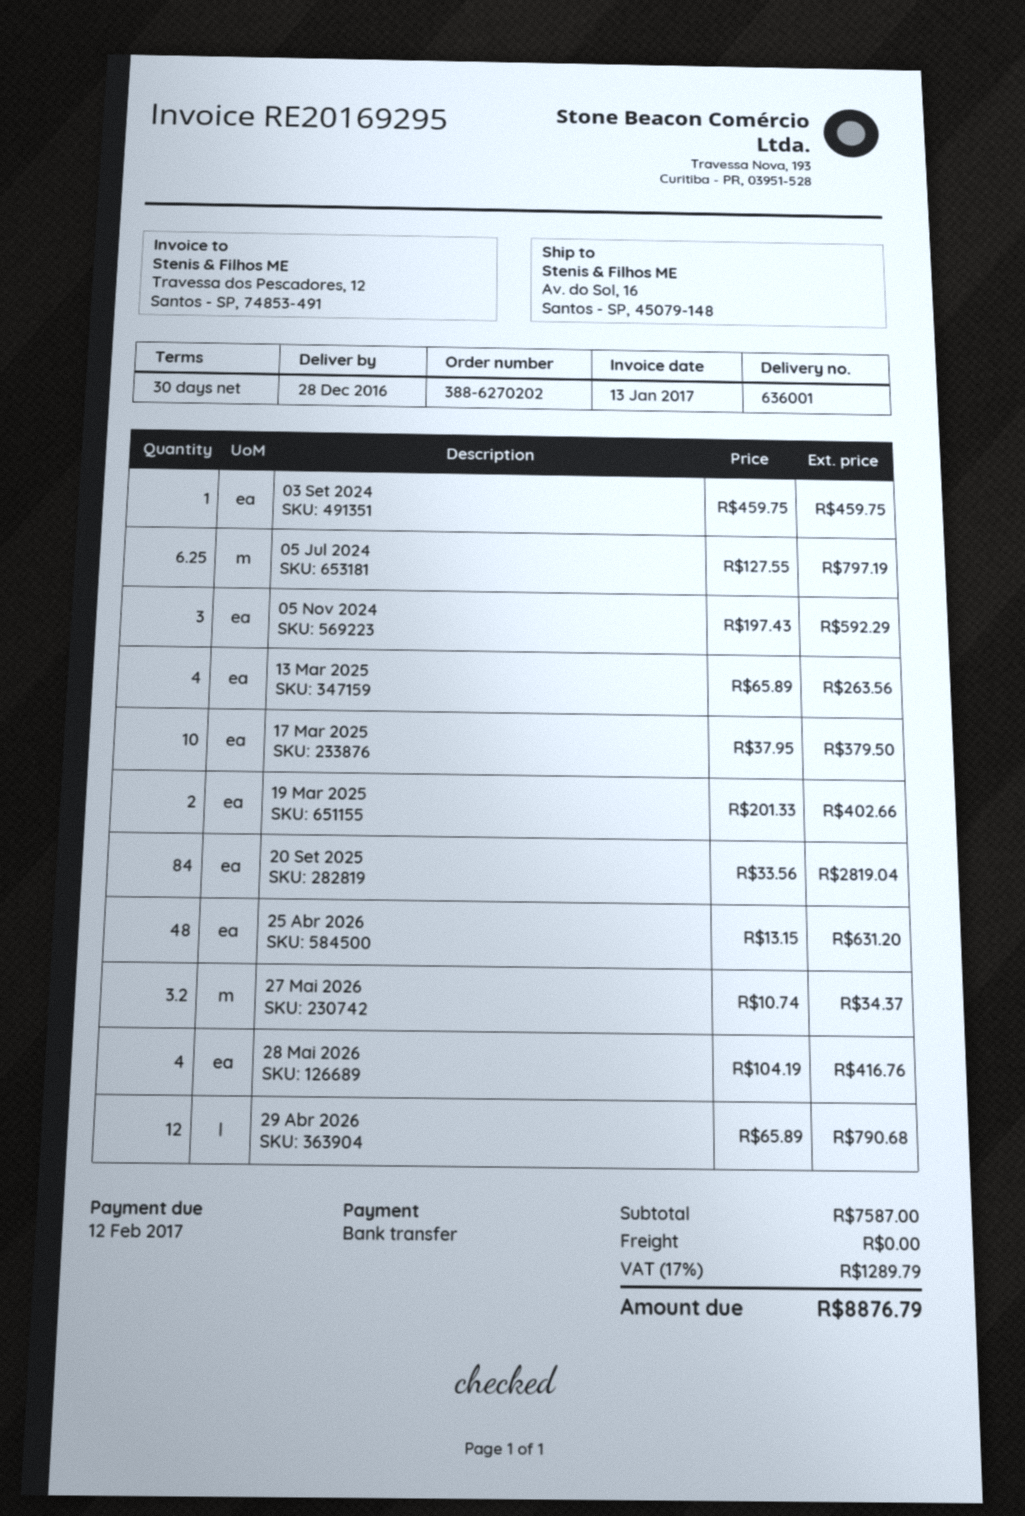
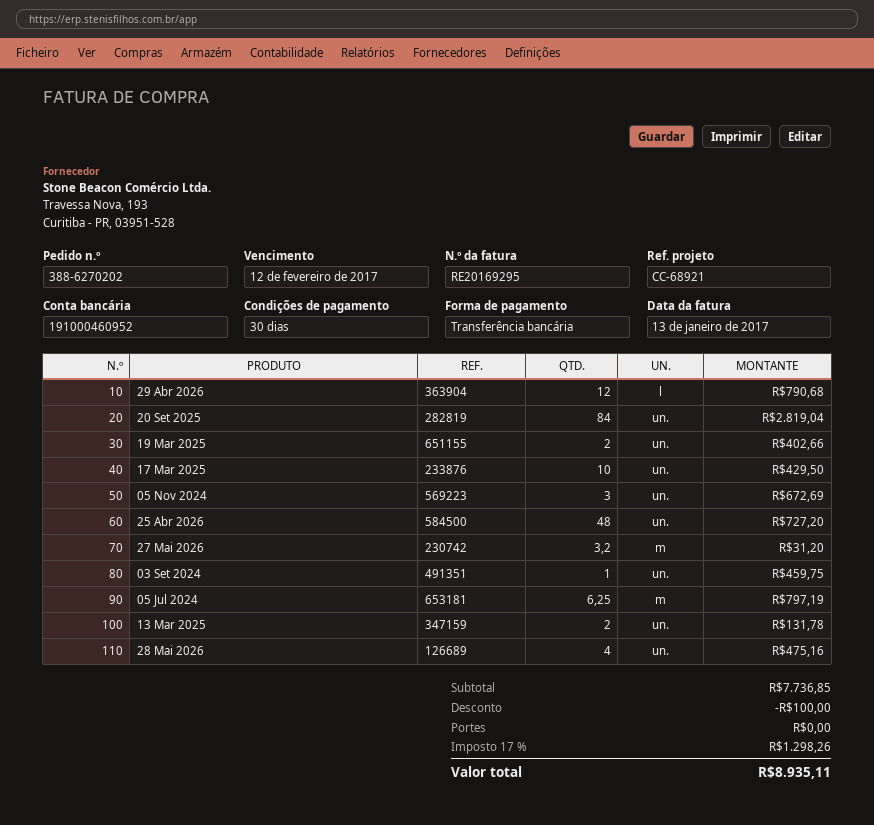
05 Nov 2024: 3 for 592.29 -> 3 for 672.69
13 Mar 2025: 4 for 263.56 -> 2 for 131.78
17 Mar 2025: 10 for 379.50 -> 10 for 429.50
25 Abr 2026: 48 for 631.20 -> 48 for 727.20
27 Mai 2026: 3.2 for 34.37 -> 3.2 for 31.20
28 Mai 2026: 4 for 416.76 -> 4 for 475.16
subtotal: 7587.00 -> 7736.85
discount: none -> 100.00
tax: 17% = 1289.79 -> 17% = 1298.26
total: 8876.79 -> 8935.11

